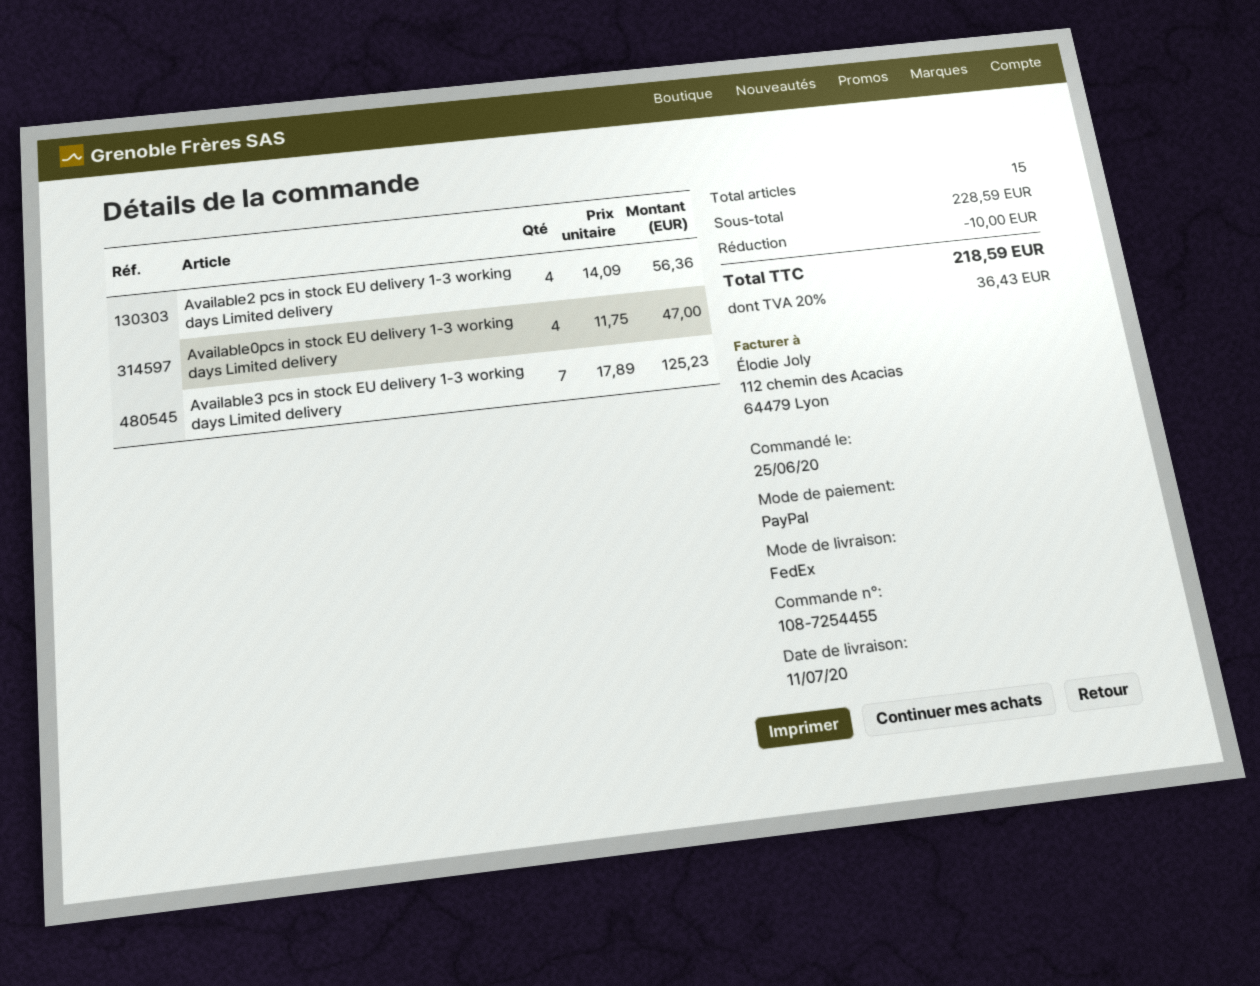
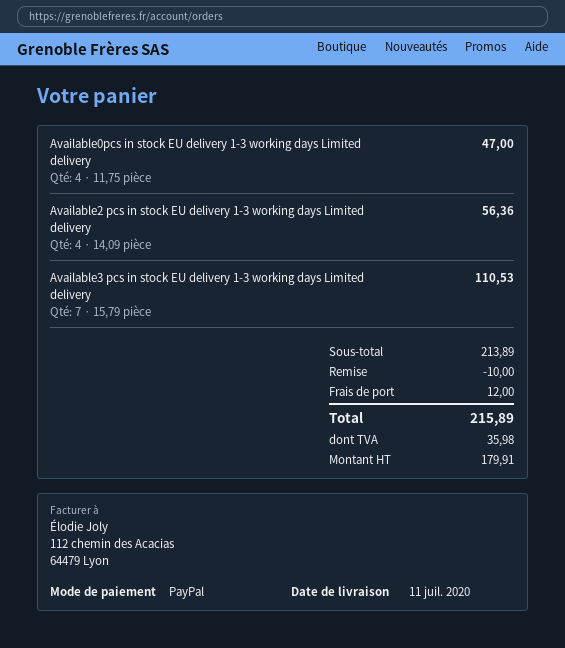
Available3 pcs in stock EU delivery 1-3 working days Limited delivery: 7 x 17.89 = 125.23 -> 7 x 15.79 = 110.53
subtotal: 228.59 -> 213.89
shipping: none -> 12.00
tax: 36.43 -> 35.98
total: 218.59 -> 215.89

